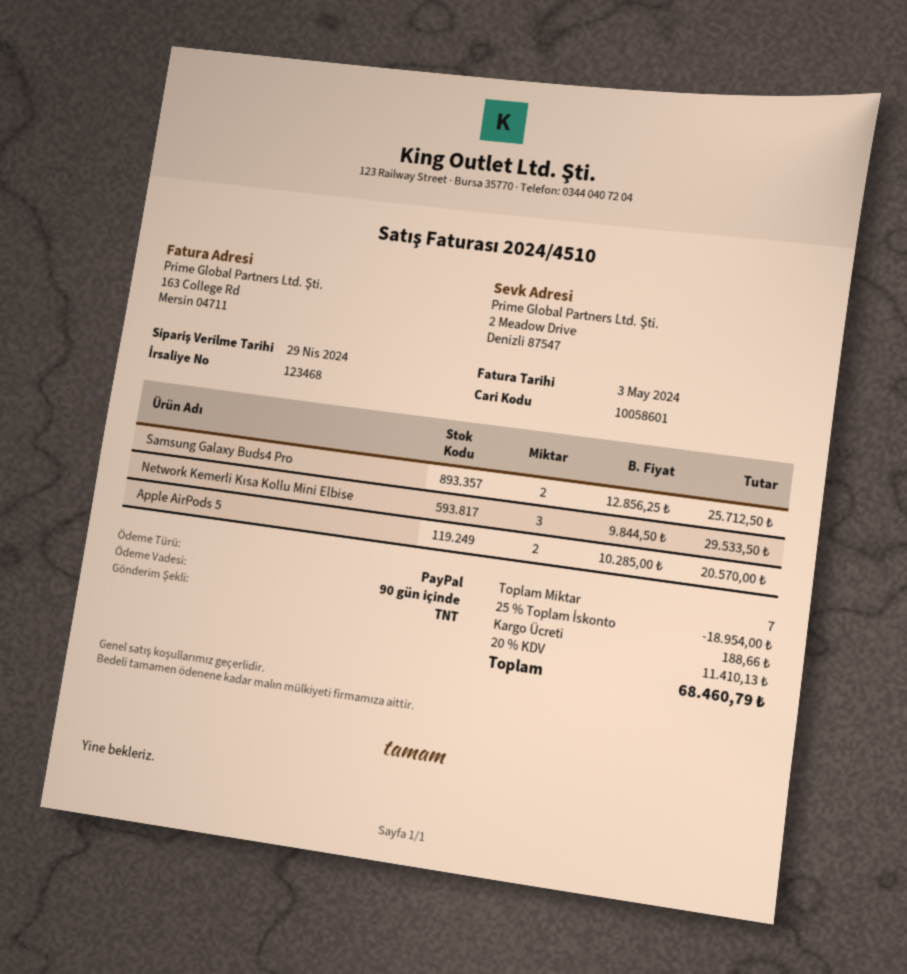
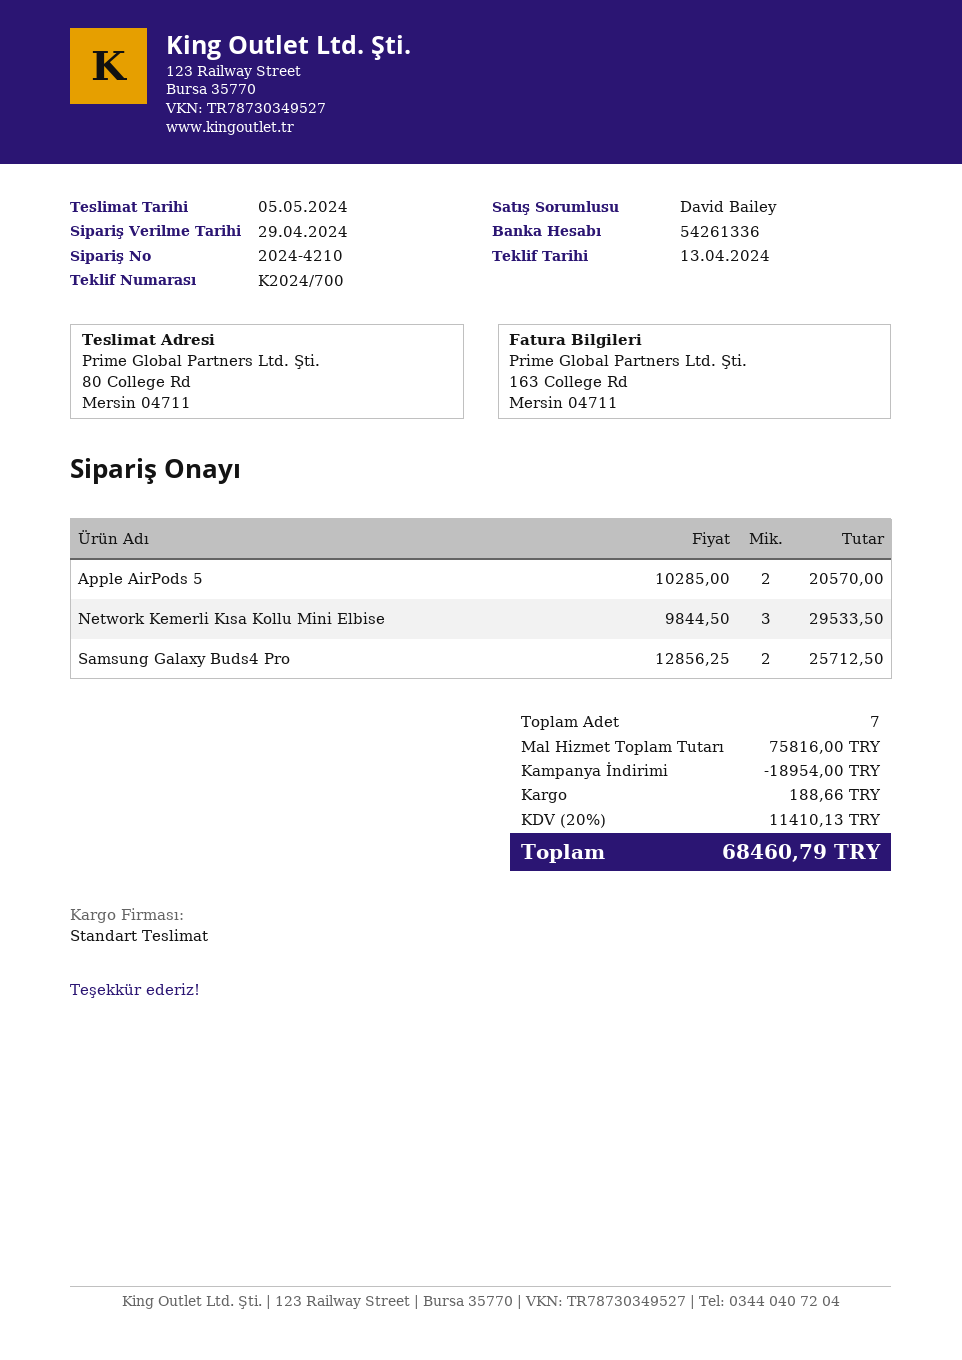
shipping method: TNT -> standard
ship to: 2 Meadow Drive, Denizli 87547 -> 80 College Rd, Mersin 04711

